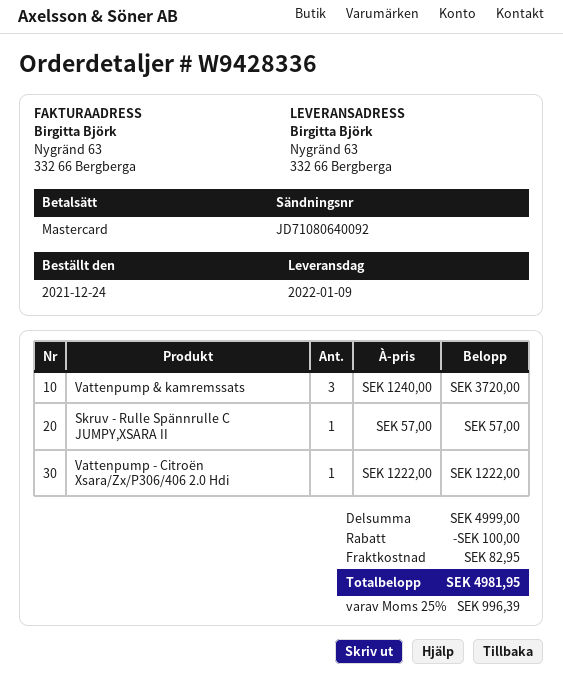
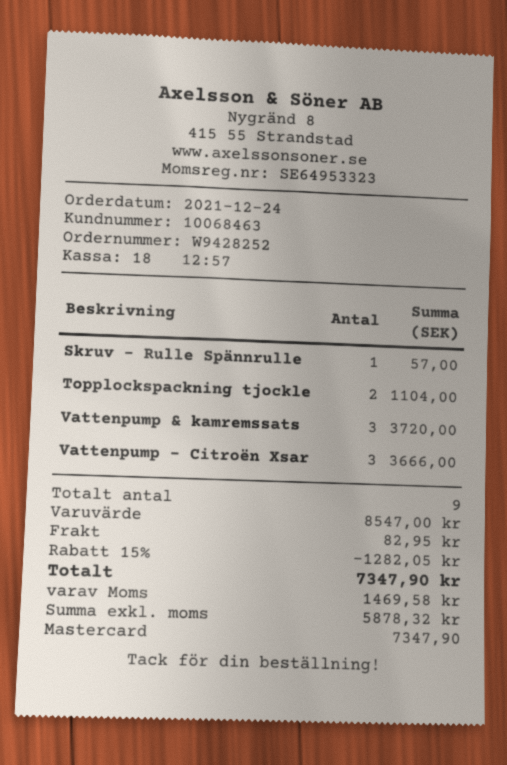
order number: W9428336 -> W9428252
Vattenpump - Citroën Xsara/Zx/P306/406 2.0 Hdi: 1 for 1222.00 -> 3 for 3666.00
Topplockspackning tjockle: none -> 2 for 1104.00
subtotal: 4999.00 -> 8547.00
discount: 100.00 -> 1282.05
tax: 996.39 -> 1469.58
total: 4981.95 -> 7347.90

